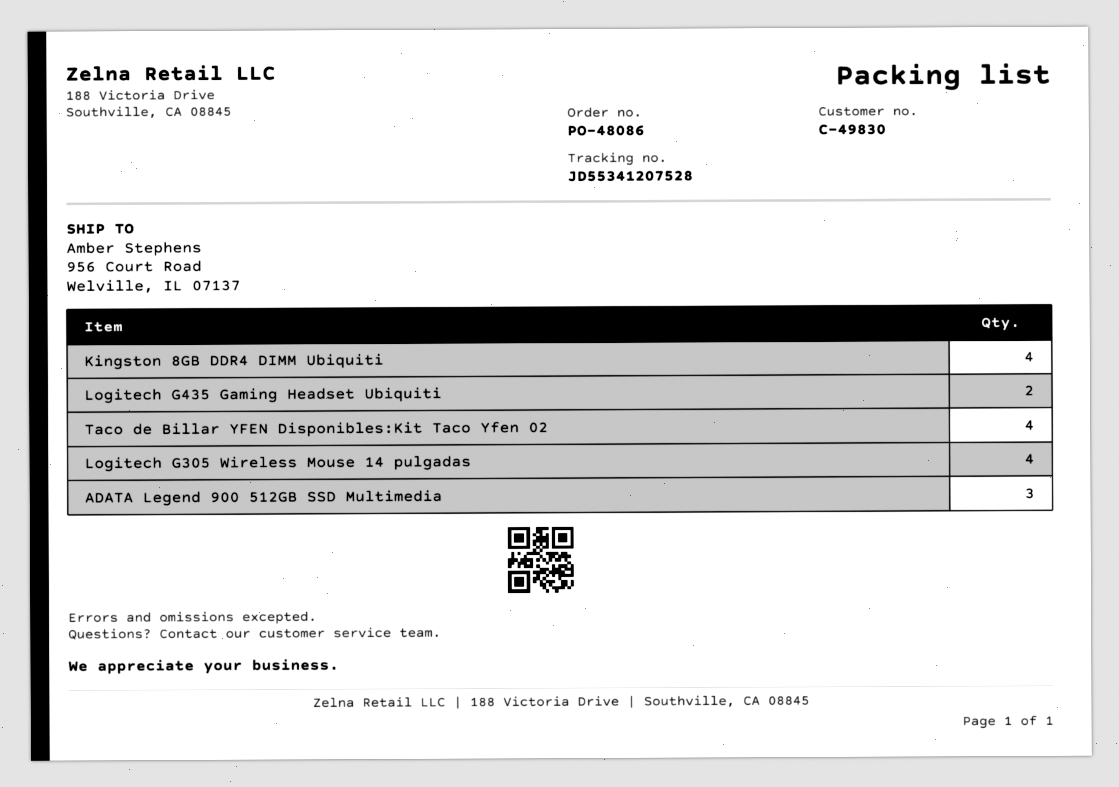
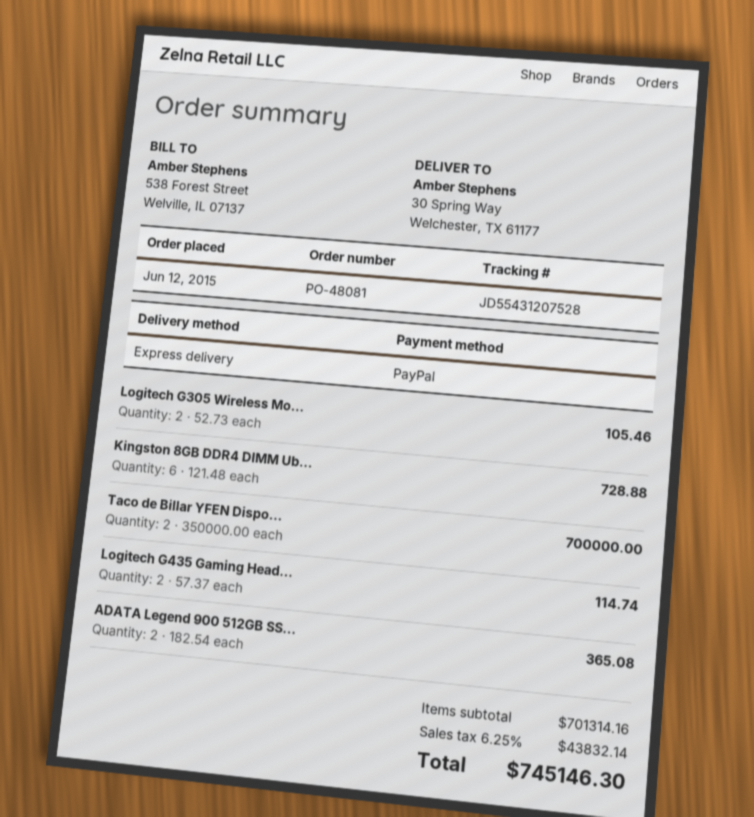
order number: PO-48086 -> PO-48081
tracking number: JD55341207528 -> JD55431207528
ship to: 956 Court Road, Welville, IL 07137 -> 30 Spring Way, Welchester, TX 61177
Kingston 8GB DDR4 DIMM Ubiquiti: 4 -> 6
Taco de Billar YFEN Disponibles:Kit Taco Yfen 02: 4 -> 2
Logitech G305 Wireless Mouse 14 pulgadas: 4 -> 2
ADATA Legend 900 512GB SSD Multimedia: 3 -> 2

